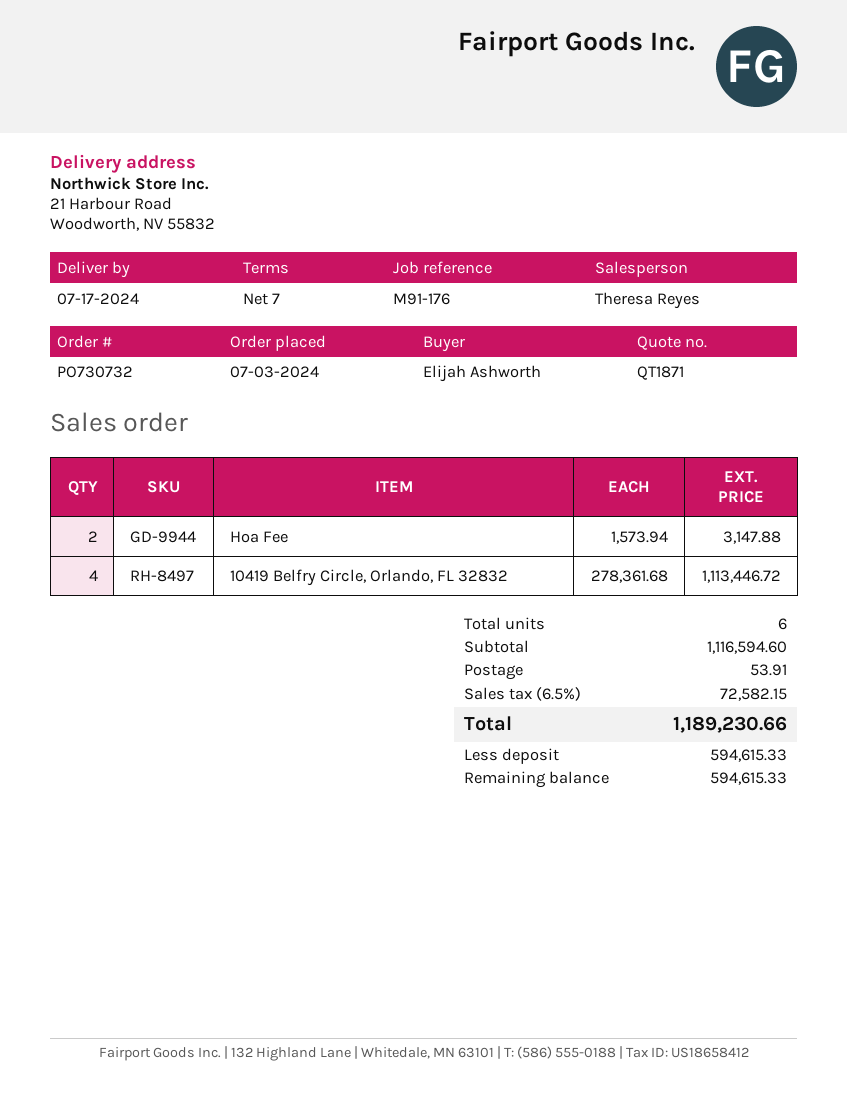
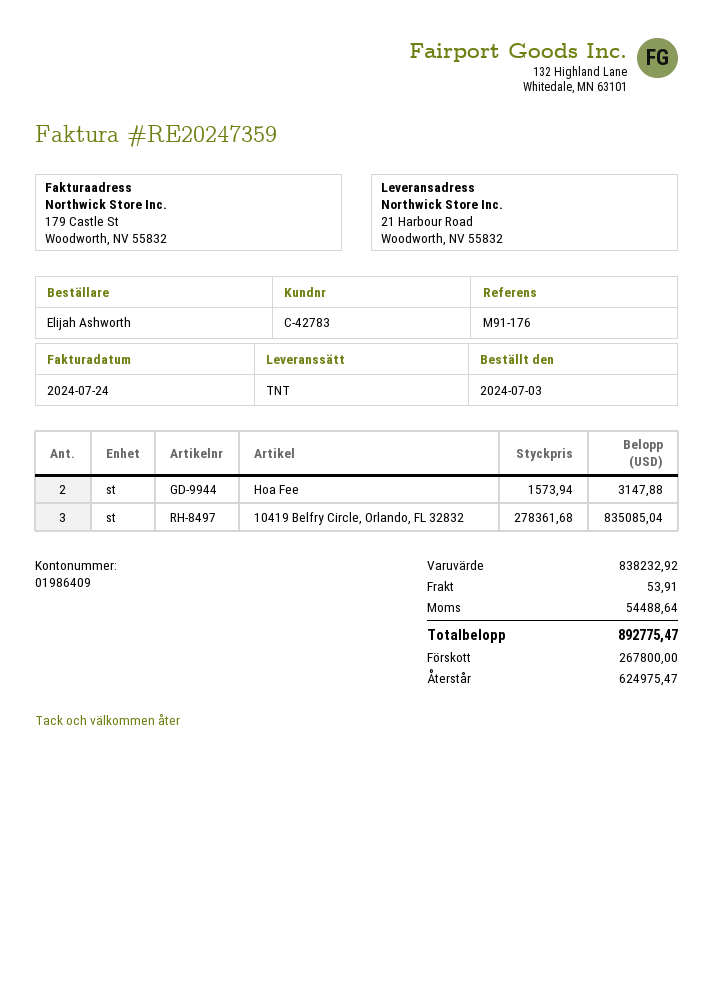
10419 Belfry Circle, Orlando, FL 32832: 4 x 278361.68 = 1113446.72 -> 3 x 278361.68 = 835085.04
subtotal: 1116594.60 -> 838232.92
tax: 72582.15 -> 54488.64
total: 1189230.66 -> 892775.47
deposit: 594615.33 -> 267800.00
balance: 594615.33 -> 624975.47

